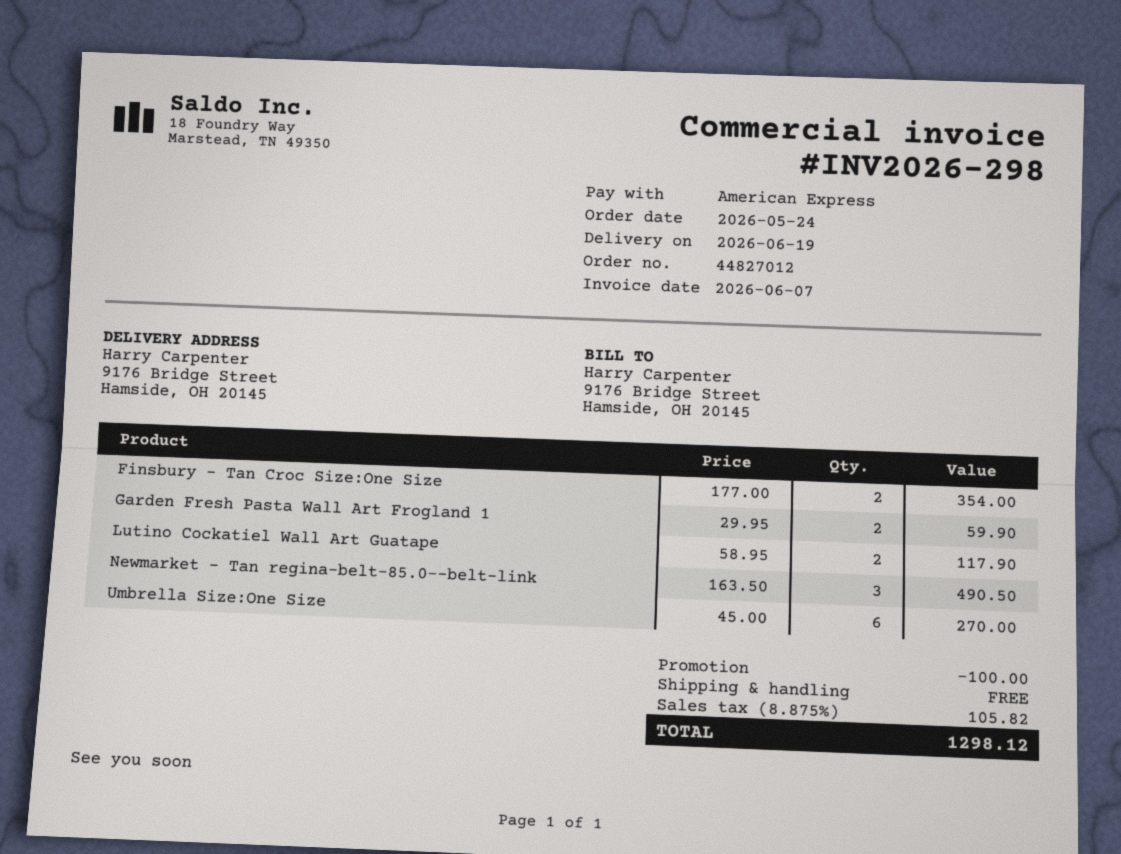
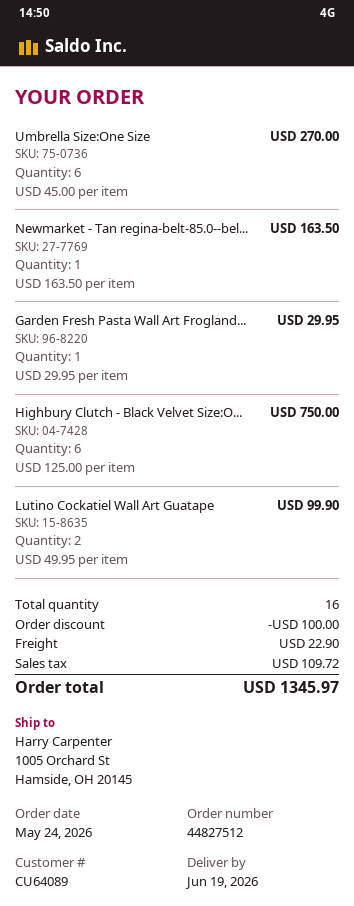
order number: 44827012 -> 44827512
ship to: 9176 Bridge Street, Hamside, OH 20145 -> 1005 Orchard St, Hamside, OH 20145
Finsbury - Tan Croc Size:One Size: 2 x 177.00 = 354.00 -> none
Garden Fresh Pasta Wall Art Frogland 1: 2 x 29.95 = 59.90 -> 1 x 29.95 = 29.95
Lutino Cockatiel Wall Art Guatape: 2 x 58.95 = 117.90 -> 2 x 49.95 = 99.90
Newmarket - Tan regina-belt-85.0--belt-link: 3 x 163.50 = 490.50 -> 1 x 163.50 = 163.50
Highbury Clutch - Black Velvet Size:O...: none -> 6 x 125.00 = 750.00
shipping: 0.00 -> 22.90
tax: 105.82 -> 109.72
total: 1298.12 -> 1345.97

